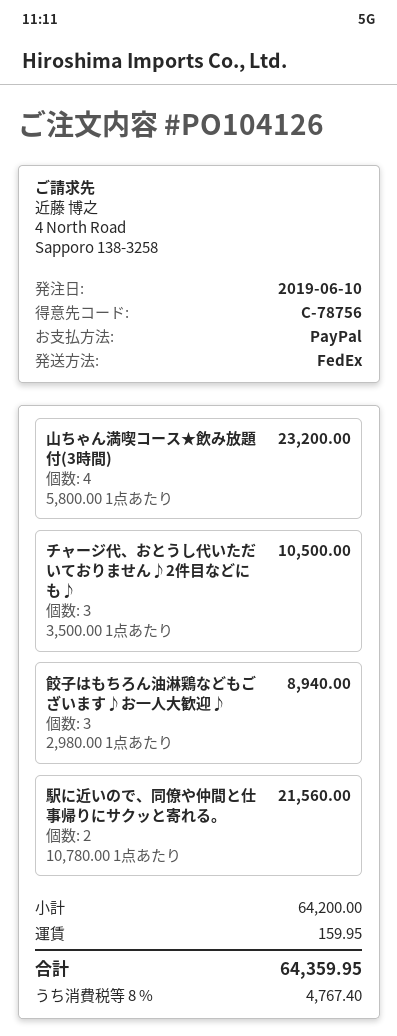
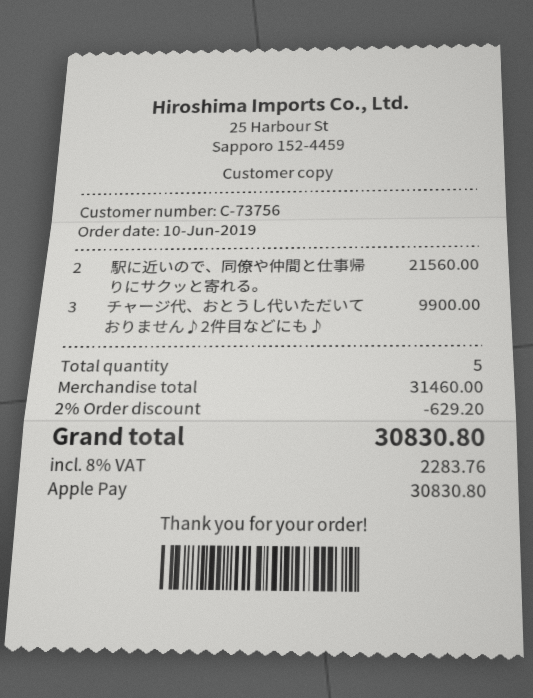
customer number: C-78756 -> C-73756
payment method: PayPal -> Apple Pay
山ちゃん満喫コース★飲み放題付(3時間): 4 for 23200.00 -> none
チャージ代、おとうし代いただいておりません♪2件目などにも♪: 3 for 10500.00 -> 3 for 9900.00
餃子はもちろん油淋鶏などもございます♪お一人大歓迎♪: 3 for 8940.00 -> none
subtotal: 64200.00 -> 31460.00
discount: none -> 2% = 629.20
shipping: 159.95 -> none
tax: 8% = 4767.40 -> 8% = 2283.76
total: 64359.95 -> 30830.80

